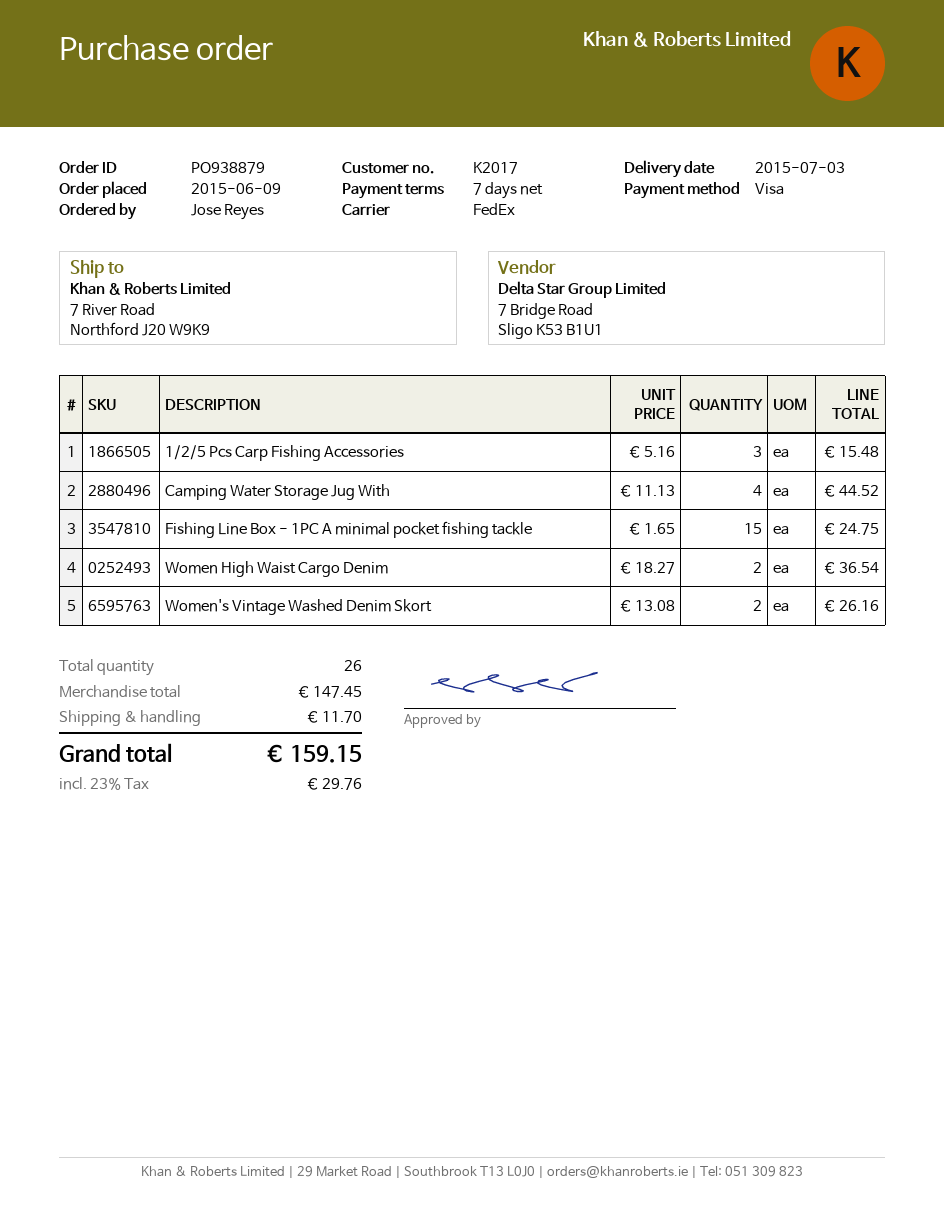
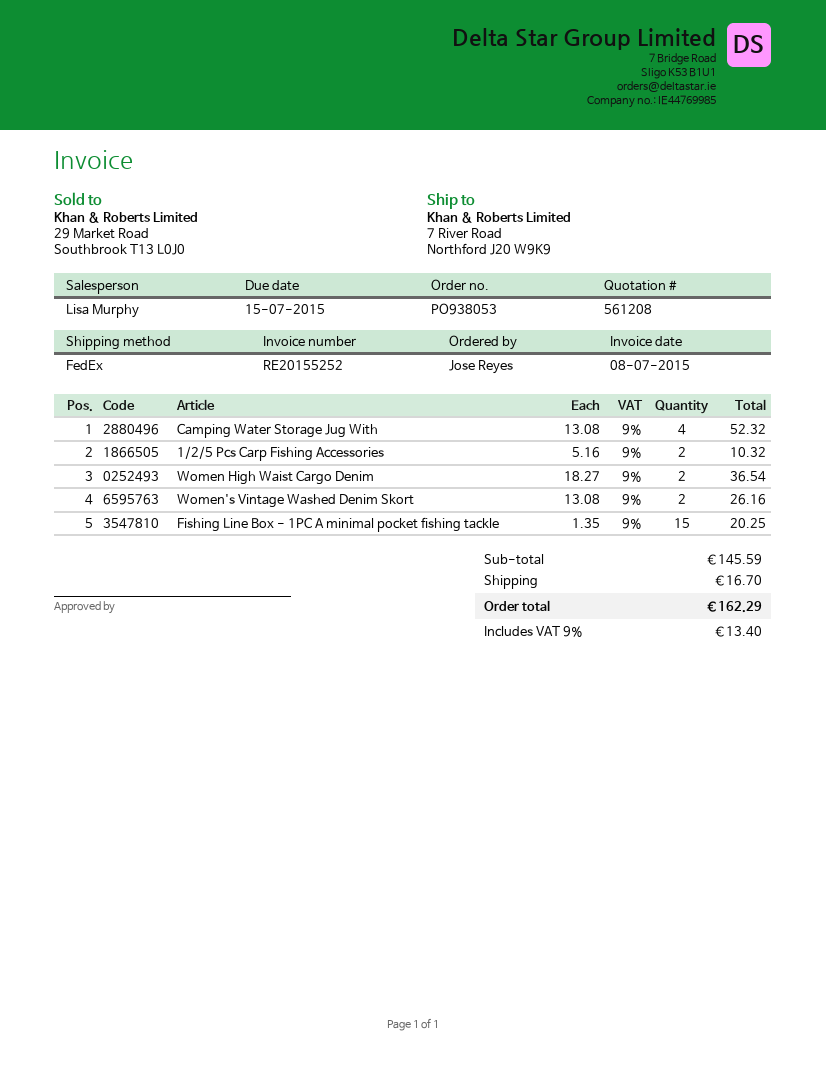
order number: PO938879 -> PO938053
1/2/5 Pcs Carp Fishing Accessories: 3 x 5.16 = 15.48 -> 2 x 5.16 = 10.32
Camping Water Storage Jug With: 4 x 11.13 = 44.52 -> 4 x 13.08 = 52.32
Fishing Line Box - 1PC A minimal pocket fishing tackle: 15 x 1.65 = 24.75 -> 15 x 1.35 = 20.25
subtotal: 147.45 -> 145.59
shipping: 11.70 -> 16.70
tax: 23% = 29.76 -> 9% = 13.40
total: 159.15 -> 162.29

